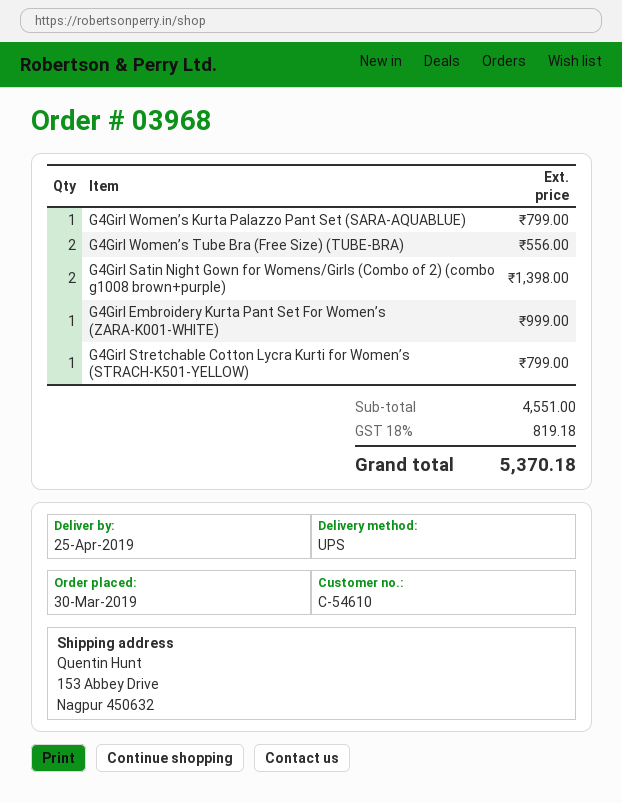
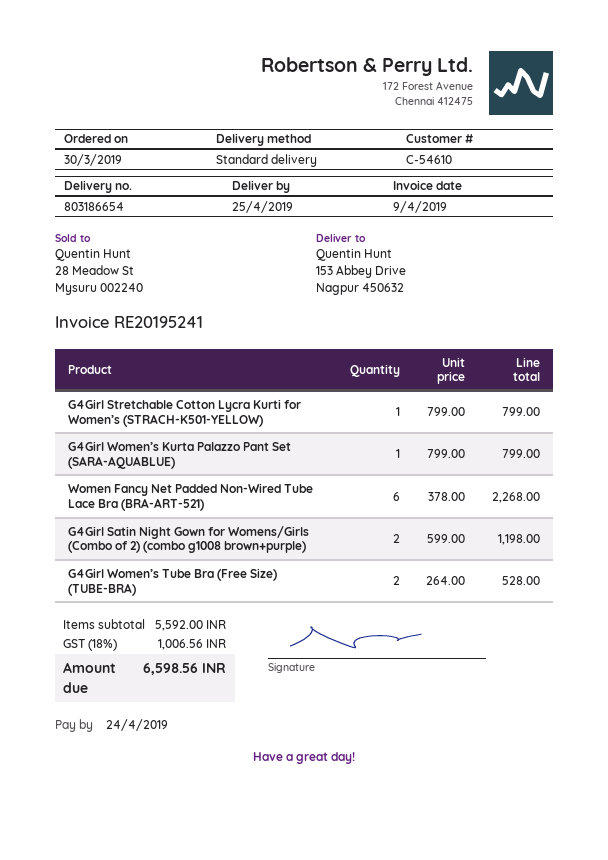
shipping method: UPS -> standard
G4Girl Women’s Tube Bra (Free Size) (TUBE-BRA): 2 for 556.00 -> 2 for 528.00
G4Girl Satin Night Gown for Womens/Girls (Combo of 2) (combo g1008 brown+purple): 2 for 1398.00 -> 2 for 1198.00
G4Girl Embroidery Kurta Pant Set For Women’s (ZARA-K001-WHITE): 1 for 999.00 -> none
Women Fancy Net Padded Non-Wired Tube Lace Bra (BRA-ART-521): none -> 6 for 2268.00
subtotal: 4551.00 -> 5592.00
tax: 18% = 819.18 -> 18% = 1006.56
total: 5370.18 -> 6598.56

